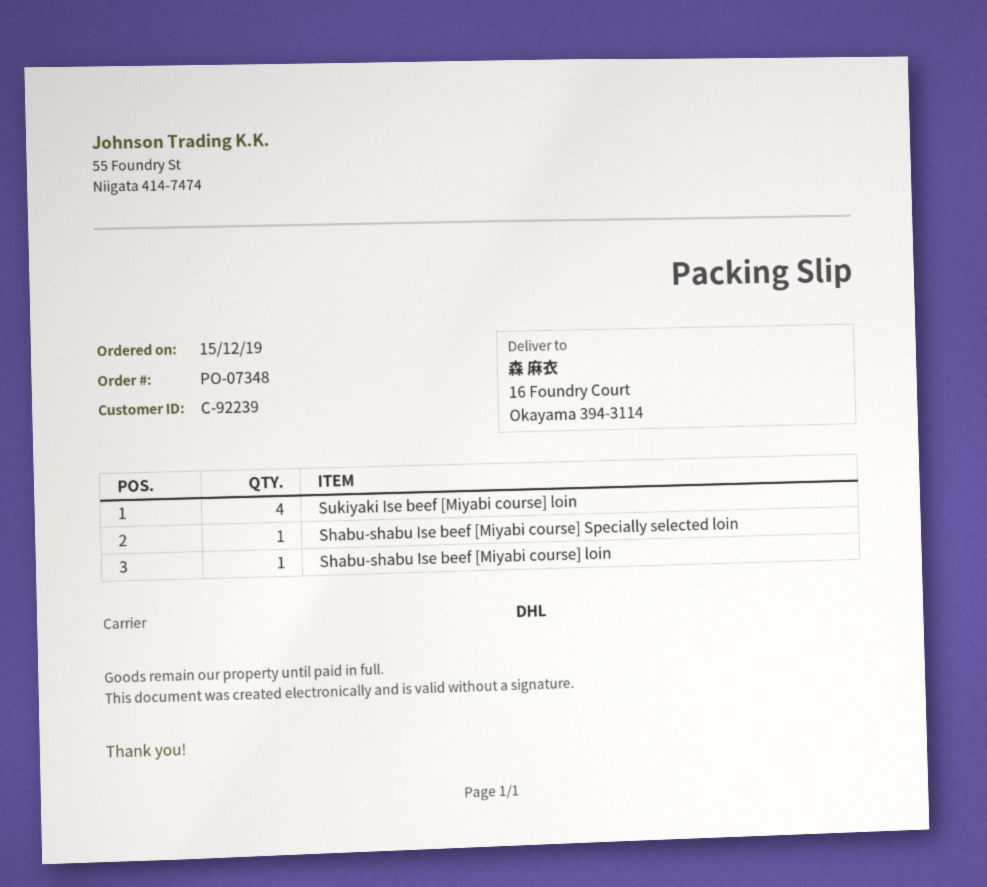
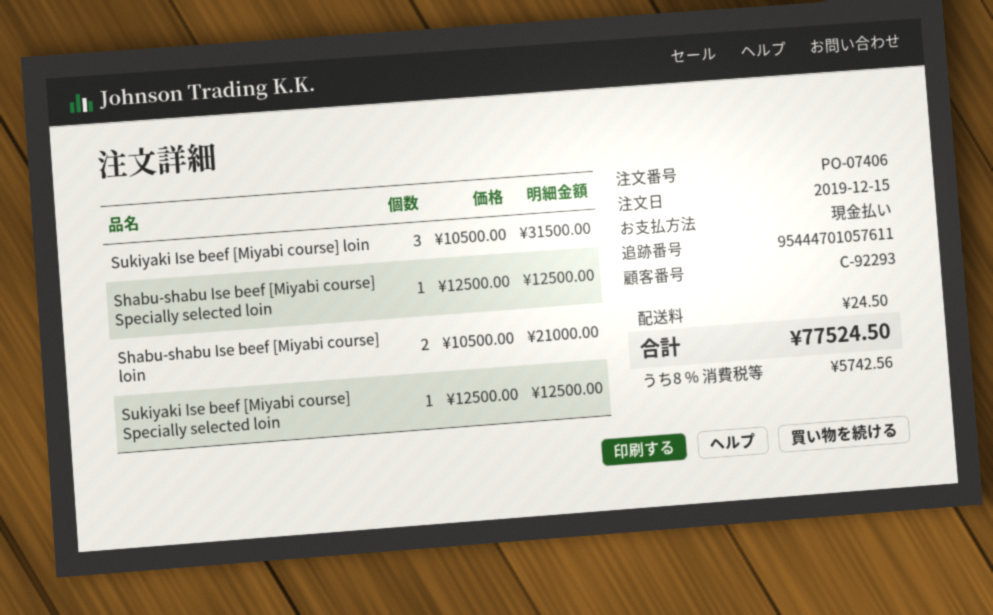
order number: PO-07348 -> PO-07406
customer number: C-92239 -> C-92293
Sukiyaki Ise beef [Miyabi course] loin: 4 -> 3
Shabu-shabu Ise beef [Miyabi course] loin: 1 -> 2
Sukiyaki Ise beef [Miyabi course] Specially selected loin: none -> 1

